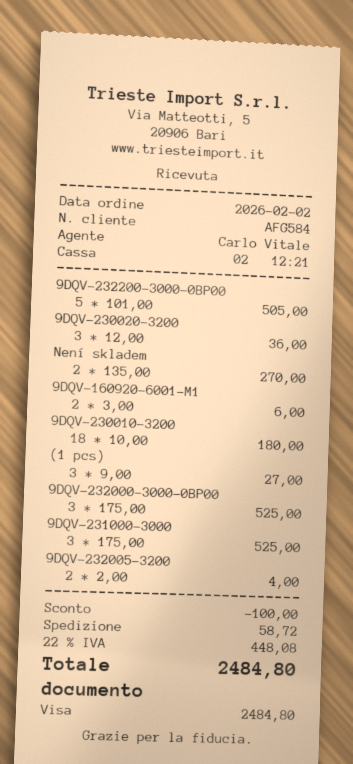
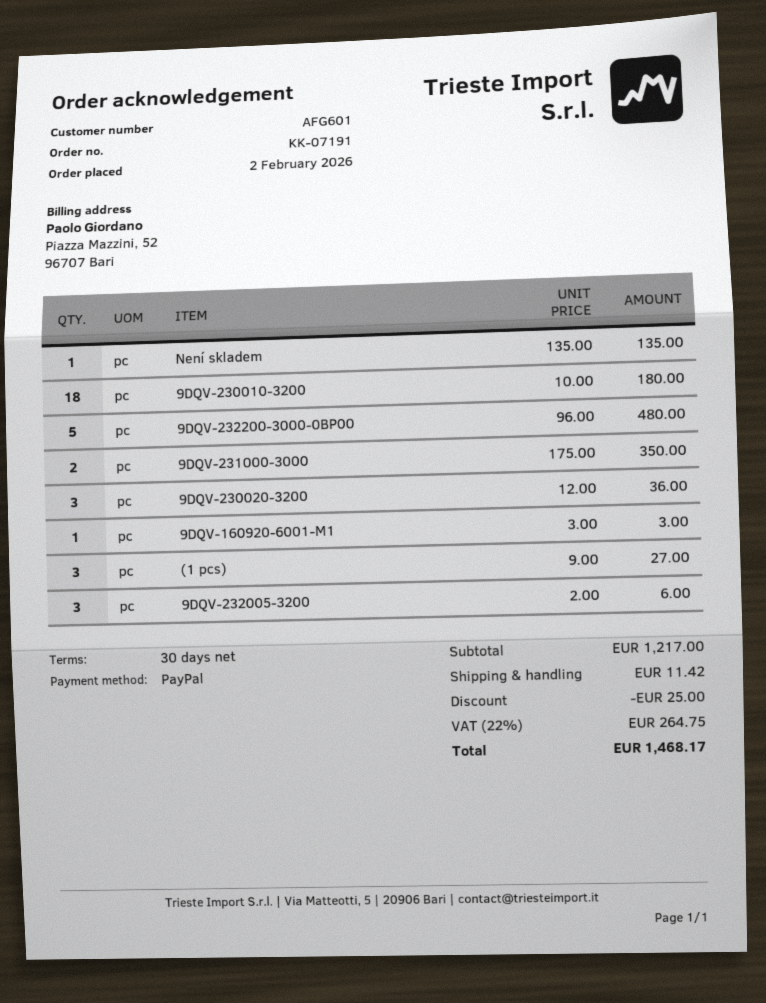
customer number: AFG584 -> AFG601
payment method: Visa -> PayPal
9DQV-232200-3000-0BP00: 5 x 101.00 = 505.00 -> 5 x 96.00 = 480.00
Není skladem: 2 x 135.00 = 270.00 -> 1 x 135.00 = 135.00
9DQV-160920-6001-M1: 2 x 3.00 = 6.00 -> 1 x 3.00 = 3.00
9DQV-232000-3000-0BP00: 3 x 175.00 = 525.00 -> none
9DQV-231000-3000: 3 x 175.00 = 525.00 -> 2 x 175.00 = 350.00
9DQV-232005-3200: 2 x 2.00 = 4.00 -> 3 x 2.00 = 6.00
discount: 100.00 -> 25.00
shipping: 58.72 -> 11.42
tax: 22% = 448.08 -> 22% = 264.75
total: 2484.80 -> 1468.17

